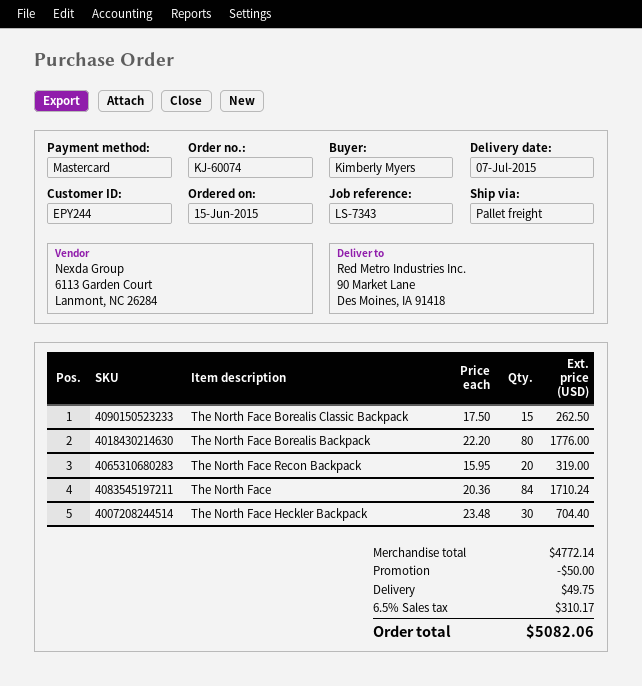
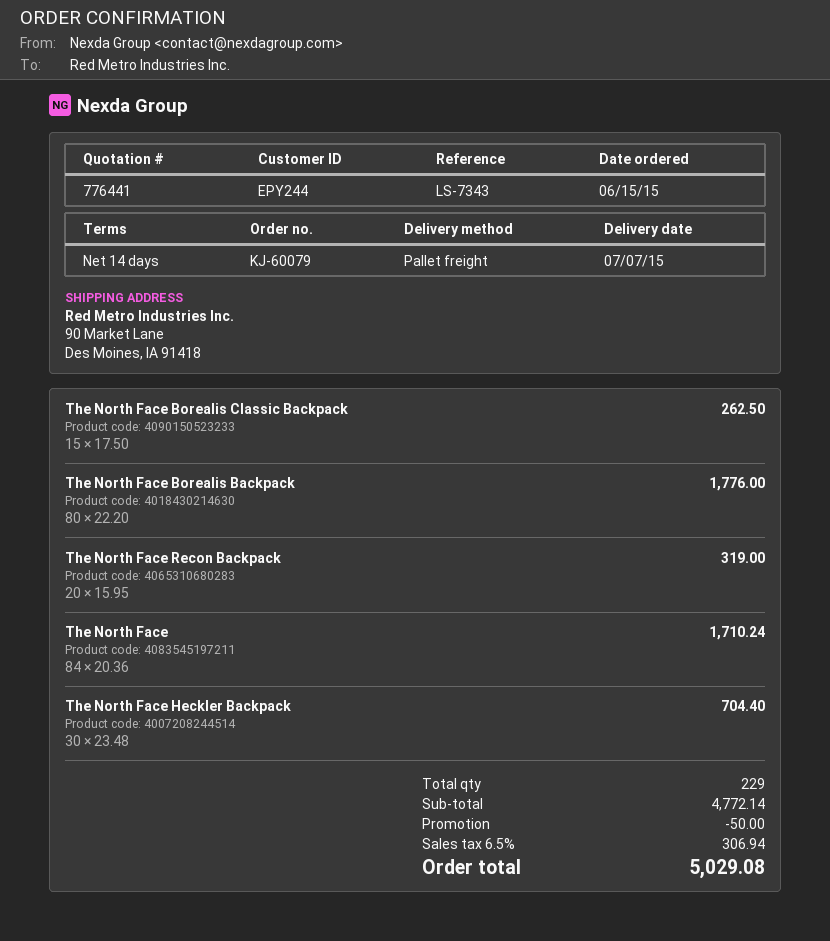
order number: KJ-60074 -> KJ-60079
shipping: 49.75 -> none
tax: 6.5% = 310.17 -> 6.5% = 306.94
total: 5082.06 -> 5029.08

